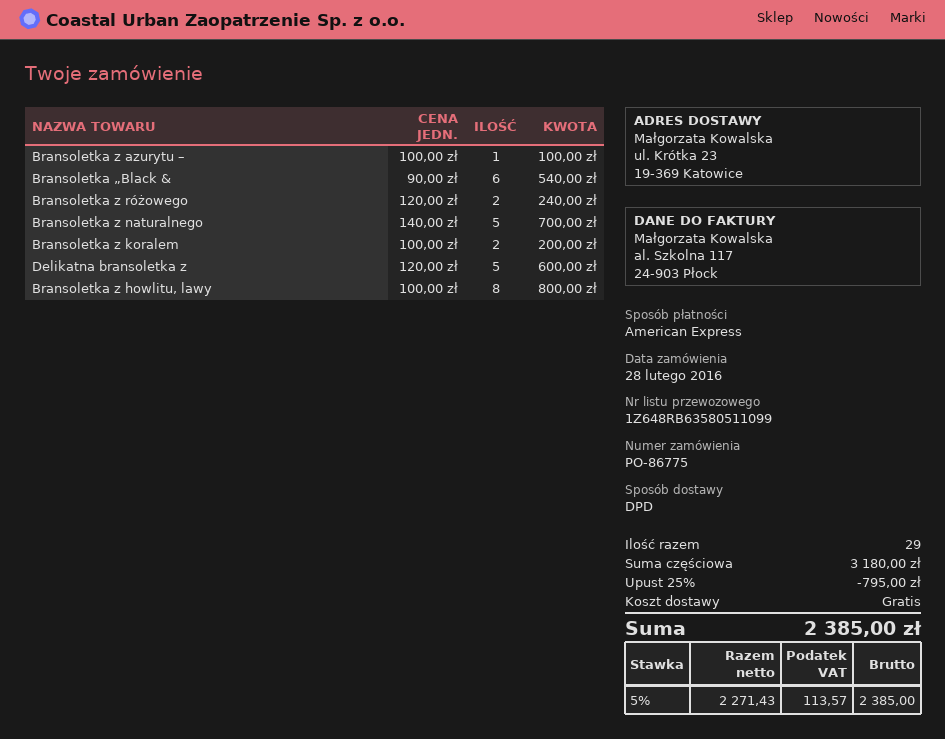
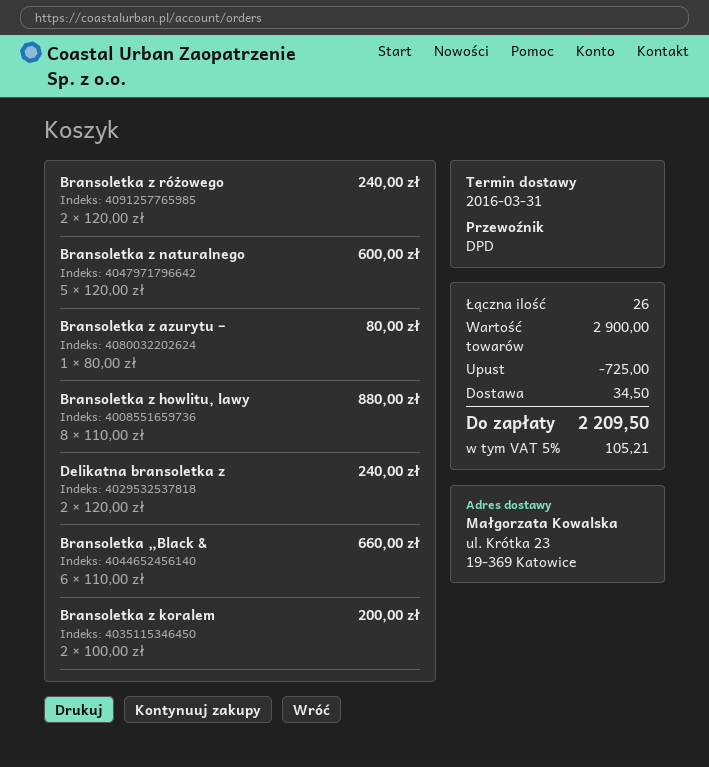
Bransoletka z azurytu –: 1 x 100.00 = 100.00 -> 1 x 80.00 = 80.00
Bransoletka „Black &: 6 x 90.00 = 540.00 -> 6 x 110.00 = 660.00
Bransoletka z naturalnego: 5 x 140.00 = 700.00 -> 5 x 120.00 = 600.00
Delikatna bransoletka z: 5 x 120.00 = 600.00 -> 2 x 120.00 = 240.00
Bransoletka z howlitu, lawy: 8 x 100.00 = 800.00 -> 8 x 110.00 = 880.00
total quantity: 29 -> 26
subtotal: 3180.00 -> 2900.00
discount: 795.00 -> 725.00
shipping: 0.00 -> 34.50
tax: 5% = 113.57 -> 5% = 105.21
total: 2385.00 -> 2209.50

